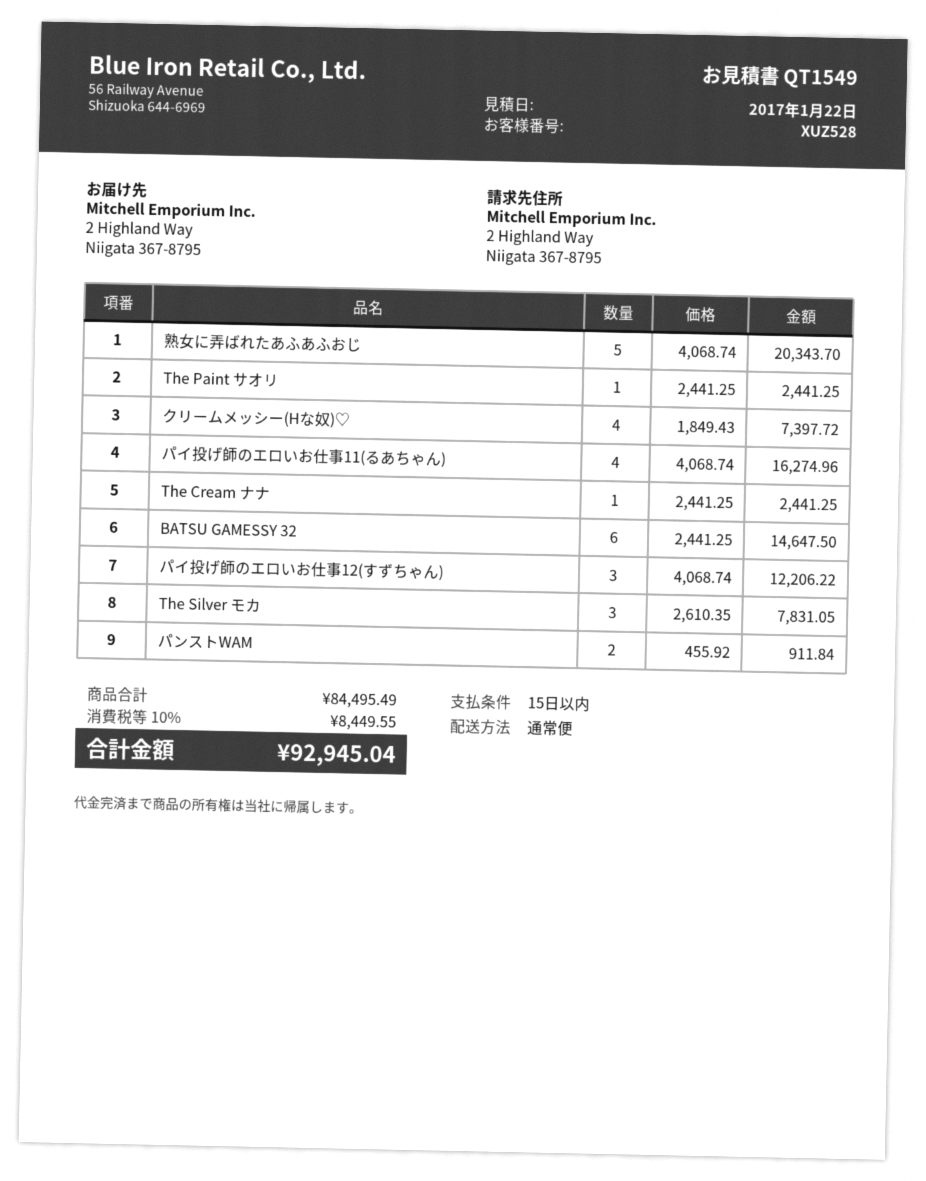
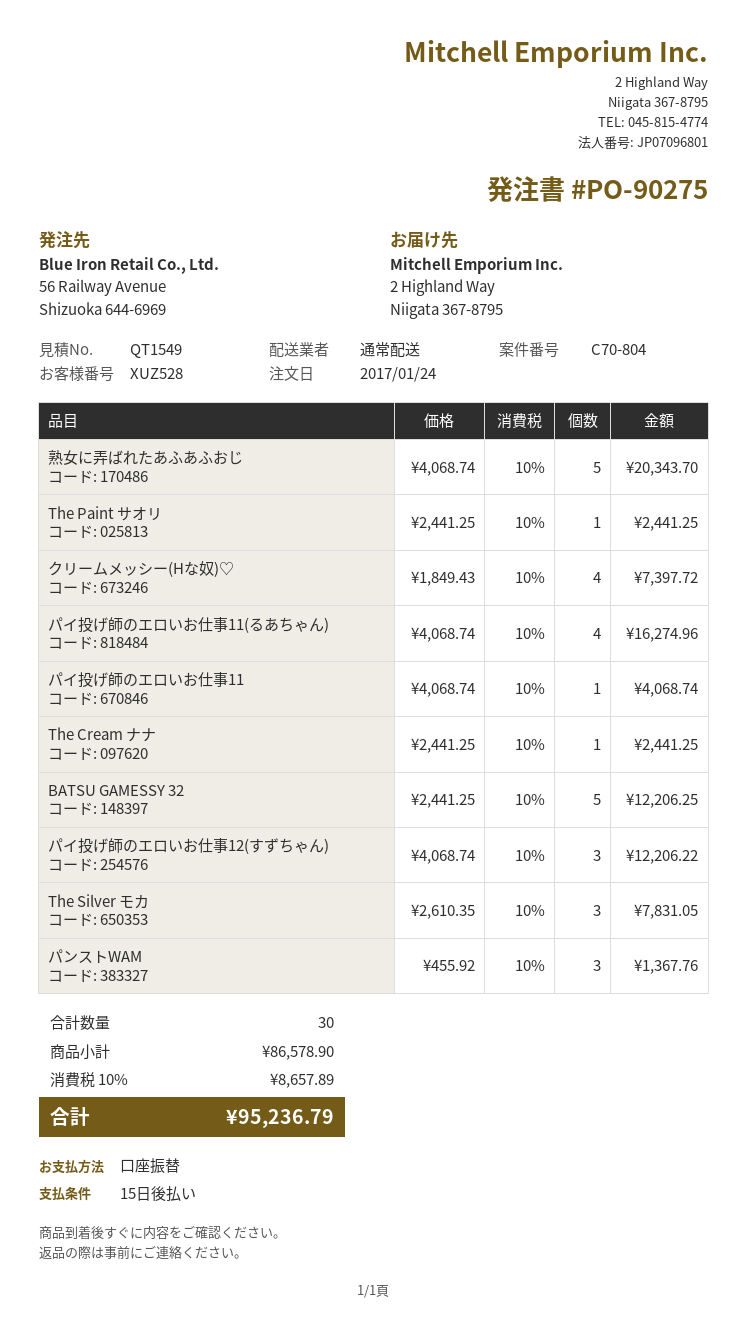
BATSU GAMESSY 32: 6 x 2441.25 = 14647.50 -> 5 x 2441.25 = 12206.25
パンストWAM: 2 x 455.92 = 911.84 -> 3 x 455.92 = 1367.76
パイ投げ師のエロいお仕事11: none -> 1 x 4068.74 = 4068.74
subtotal: 84495.49 -> 86578.90
tax: 10% = 8449.55 -> 10% = 8657.89
total: 92945.04 -> 95236.79

